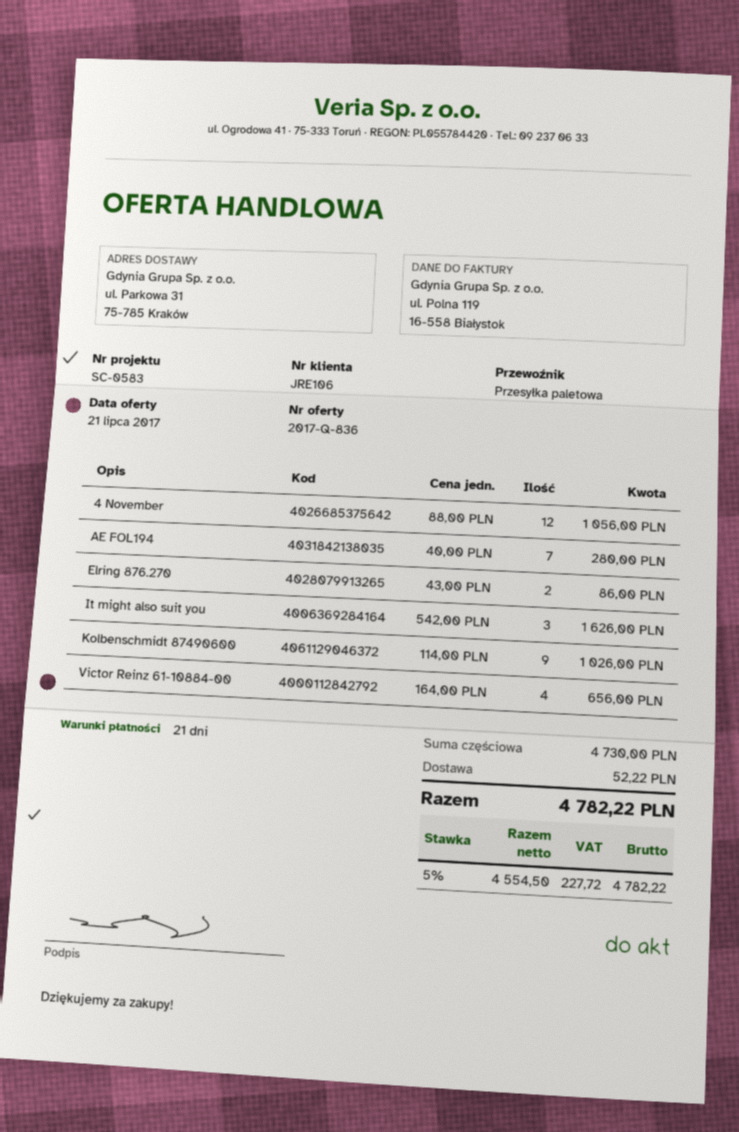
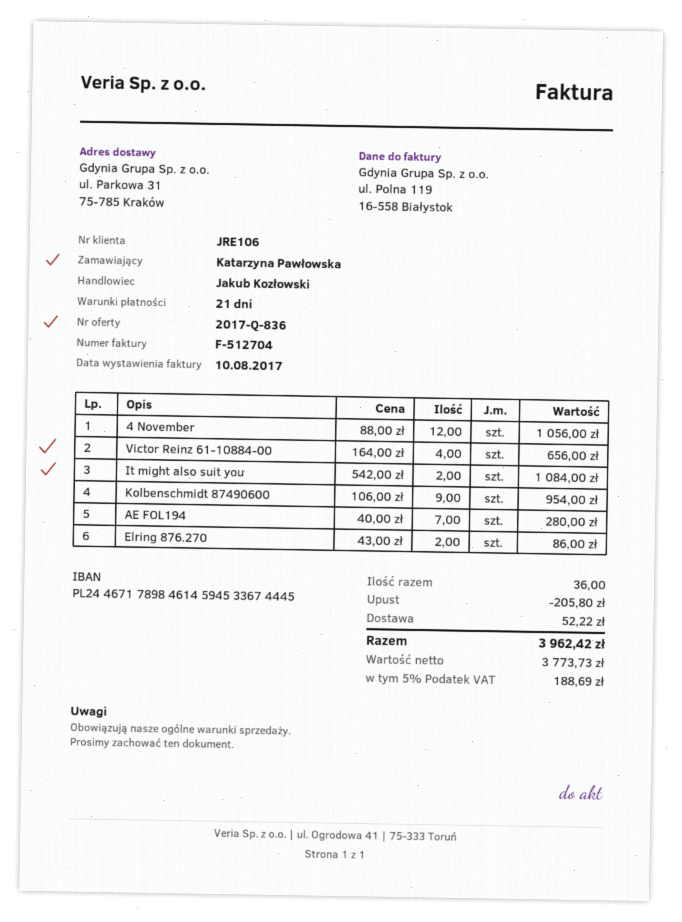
It might also suit you: 3 x 542.00 = 1626.00 -> 2 x 542.00 = 1084.00
Kolbenschmidt 87490600: 9 x 114.00 = 1026.00 -> 9 x 106.00 = 954.00
discount: none -> 205.80
net: 4554.50 -> 3773.73
tax: 5% = 227.72 -> 5% = 188.69
total: 4782.22 -> 3962.42

